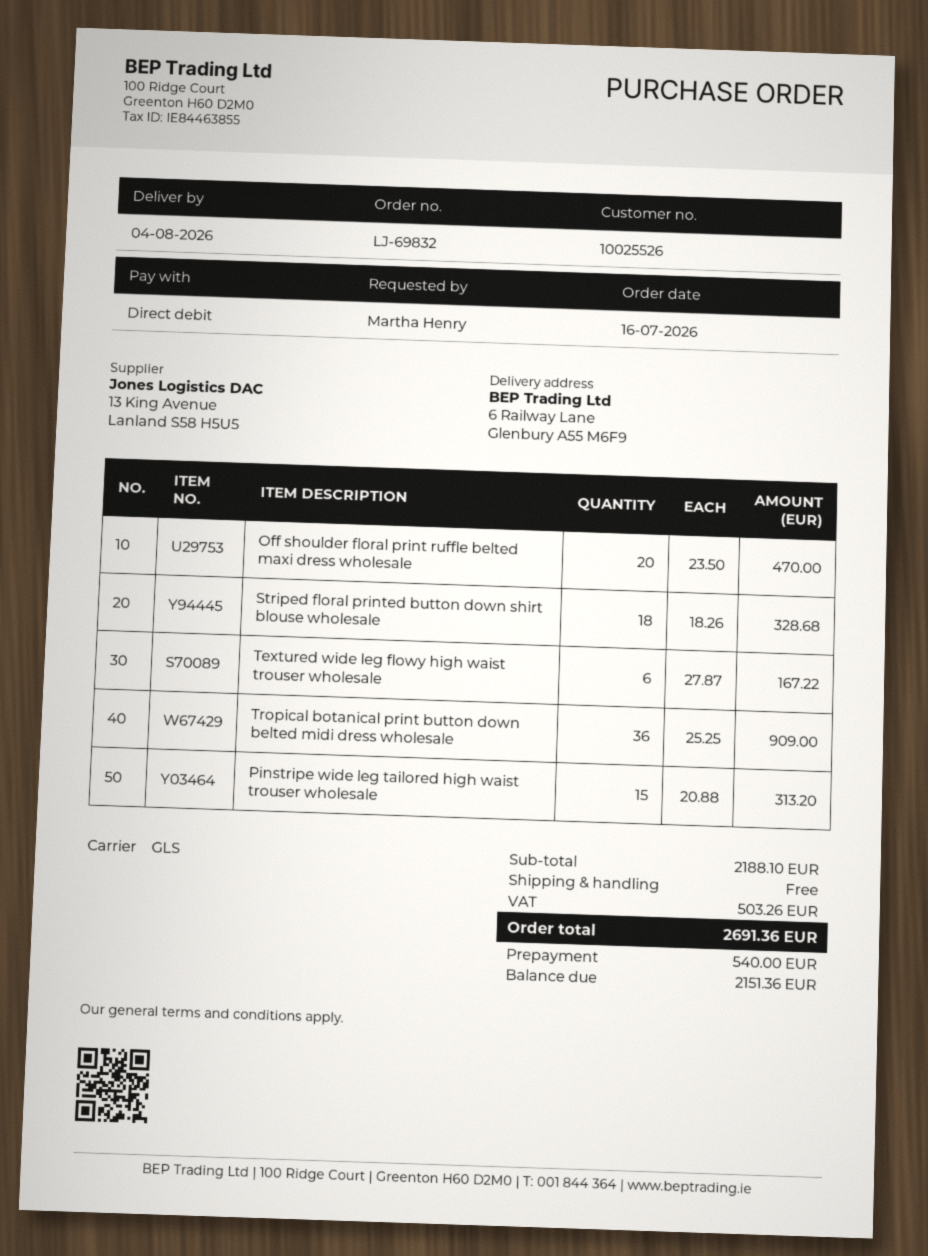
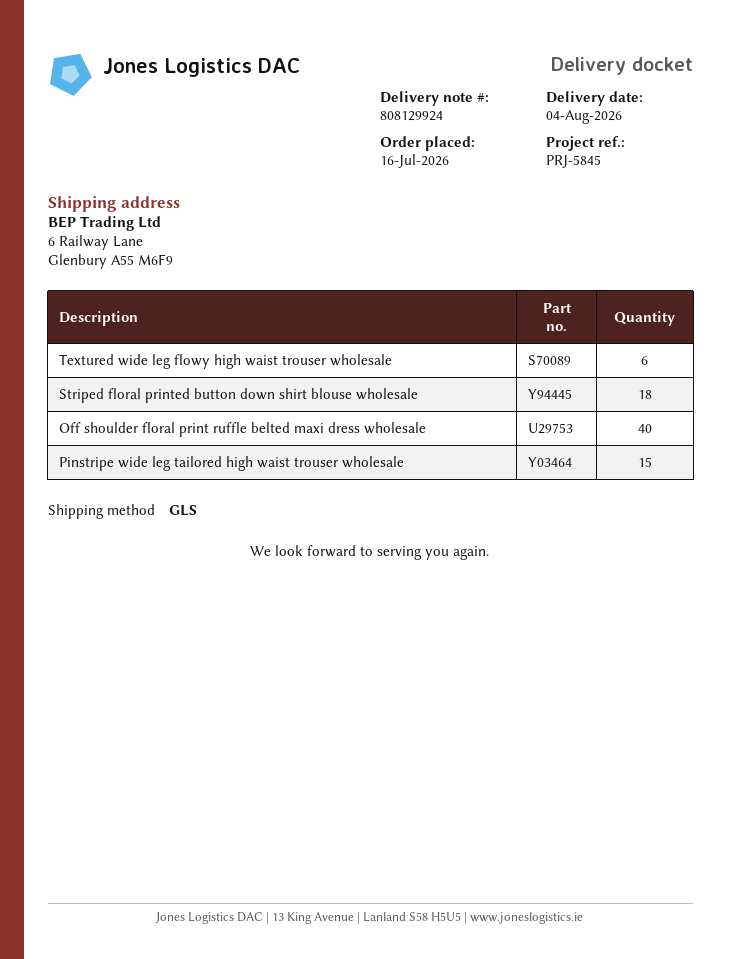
Off shoulder floral print ruffle belted maxi dress wholesale: 20 -> 40
Tropical botanical print button down belted midi dress wholesale: 36 -> none

